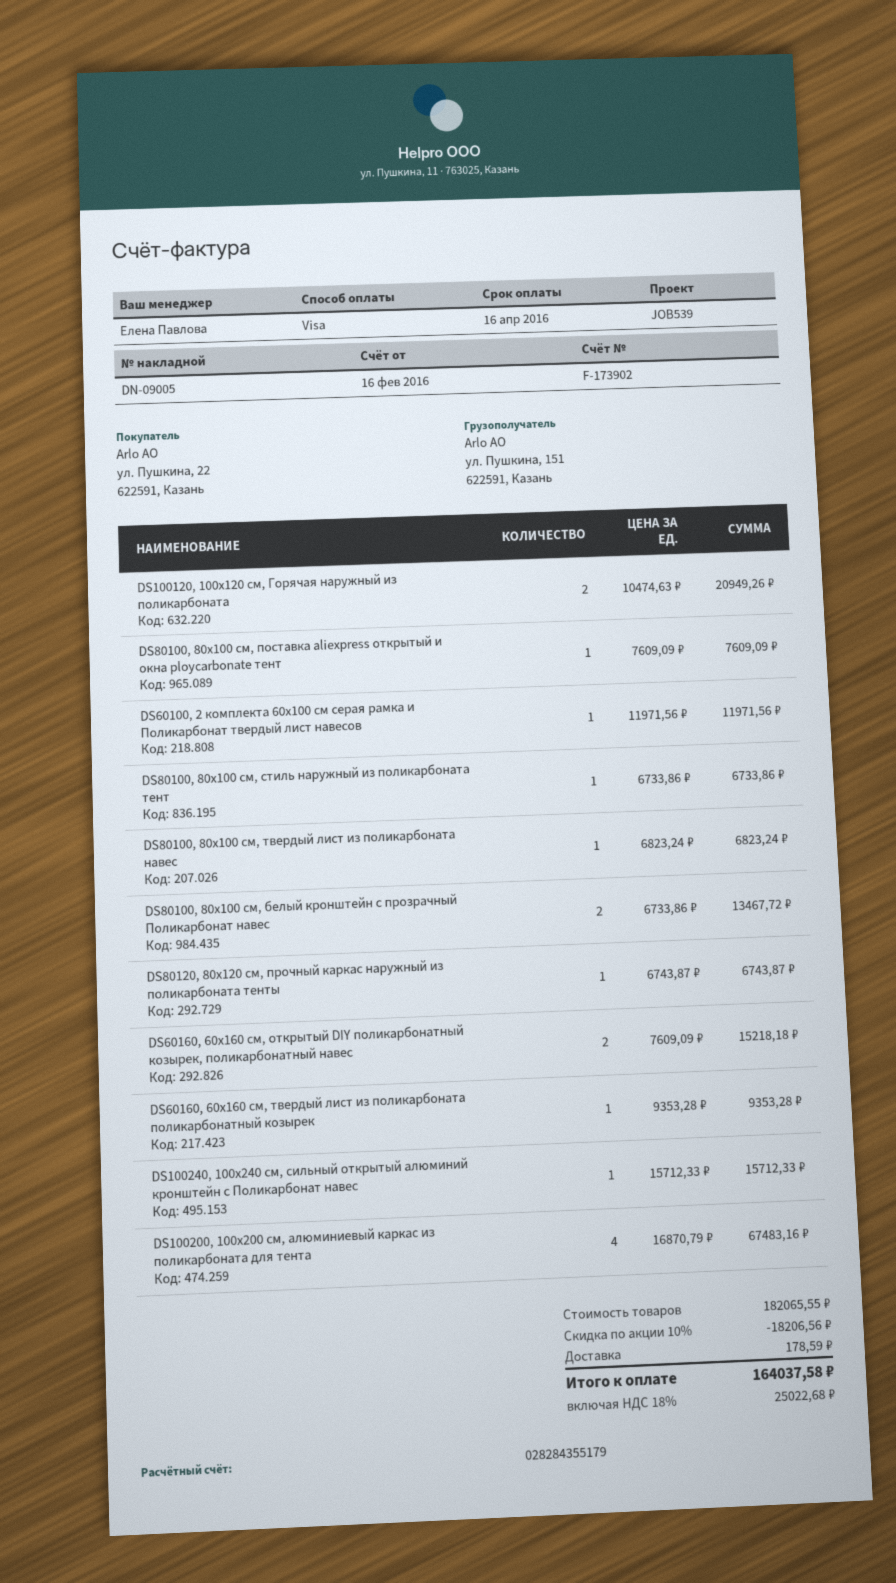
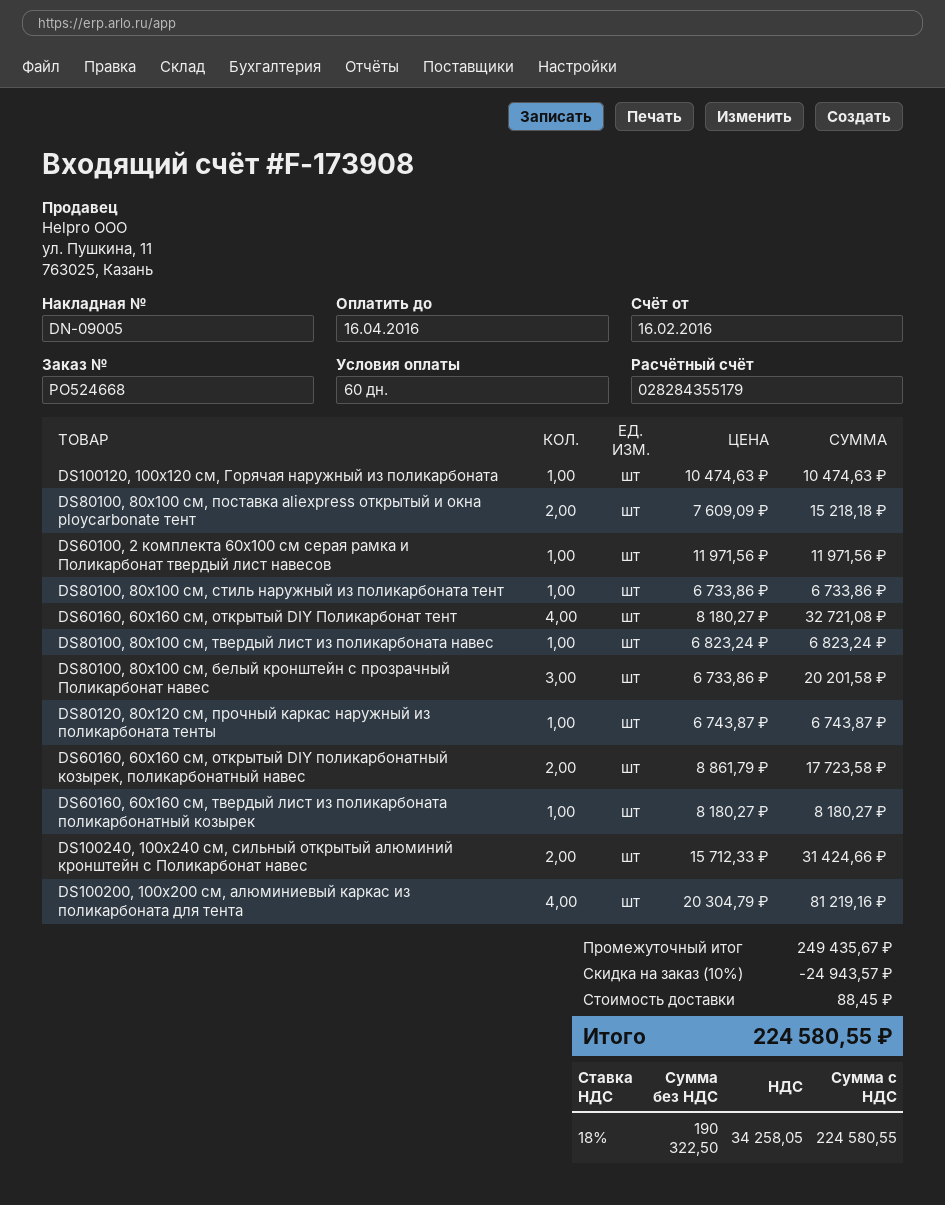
invoice number: F-173902 -> F-173908
DS100120, 100x120 см, Горячая наружный из поликарбоната: 2 x 10474.63 = 20949.26 -> 1 x 10474.63 = 10474.63
DS80100, 80x100 см, поставка aliexpress открытый и окна ploycarbonate тент: 1 x 7609.09 = 7609.09 -> 2 x 7609.09 = 15218.18
DS80100, 80x100 см, белый кронштейн с прозрачный Поликарбонат навес: 2 x 6733.86 = 13467.72 -> 3 x 6733.86 = 20201.58
DS60160, 60x160 см, открытый DIY поликарбонатный козырек, поликарбонатный навес: 2 x 7609.09 = 15218.18 -> 2 x 8861.79 = 17723.58
DS60160, 60x160 см, твердый лист из поликарбоната поликарбонатный козырек: 1 x 9353.28 = 9353.28 -> 1 x 8180.27 = 8180.27
DS100240, 100x240 см, сильный открытый алюминий кронштейн с Поликарбонат навес: 1 x 15712.33 = 15712.33 -> 2 x 15712.33 = 31424.66
DS100200, 100x200 см, алюминиевый каркас из поликарбоната для тента: 4 x 16870.79 = 67483.16 -> 4 x 20304.79 = 81219.16
DS60160, 60x160 см, открытый DIY Поликарбонат тент: none -> 4 x 8180.27 = 32721.08
subtotal: 182065.55 -> 249435.67
discount: 10% = 18206.56 -> 10% = 24943.57
shipping: 178.59 -> 88.45
tax: 18% = 25022.68 -> 18% = 34258.05
total: 164037.58 -> 224580.55

